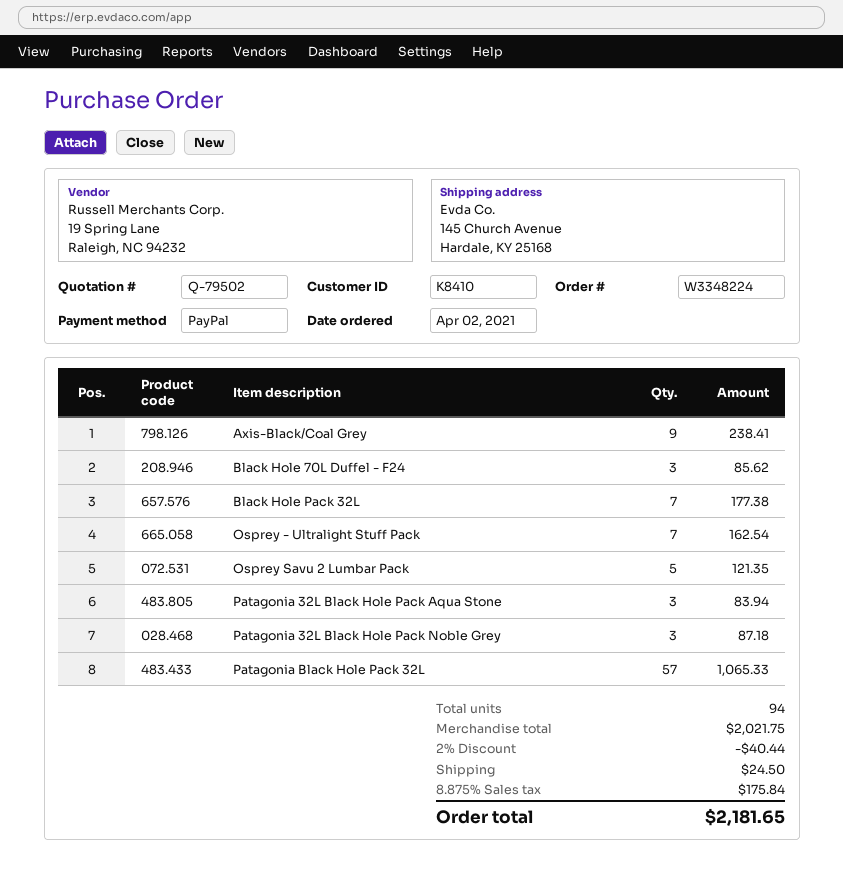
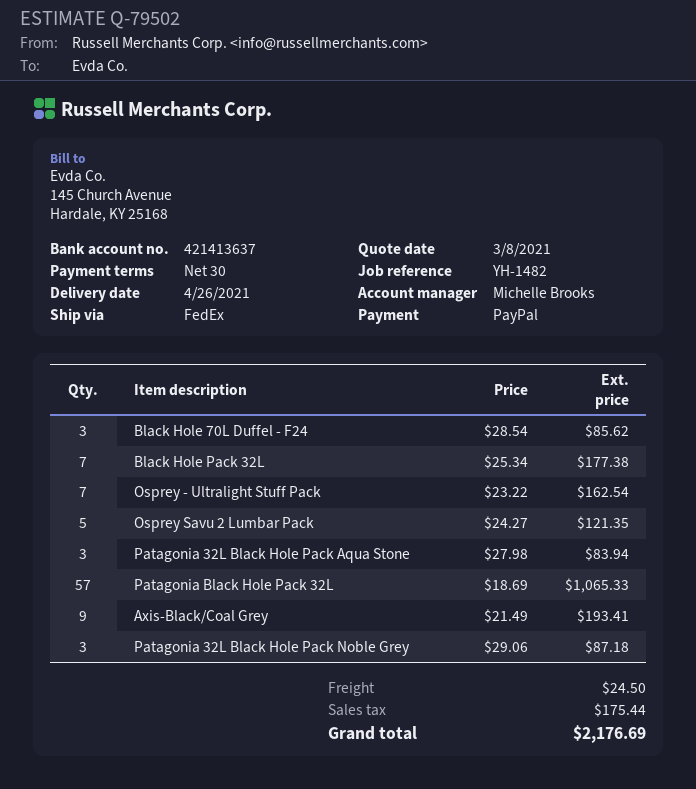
Axis-Black/Coal Grey: 9 for 238.41 -> 9 for 193.41
discount: 2% = 40.44 -> none
tax: 175.84 -> 175.44
total: 2181.65 -> 2176.69

